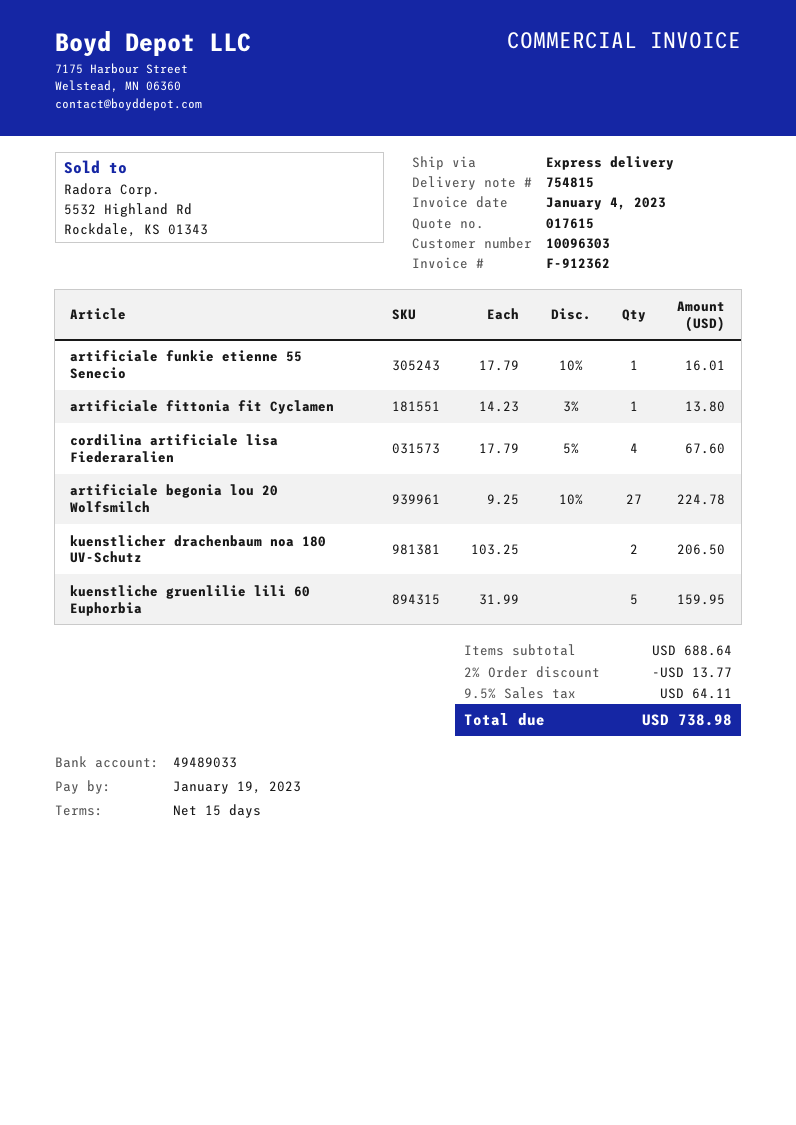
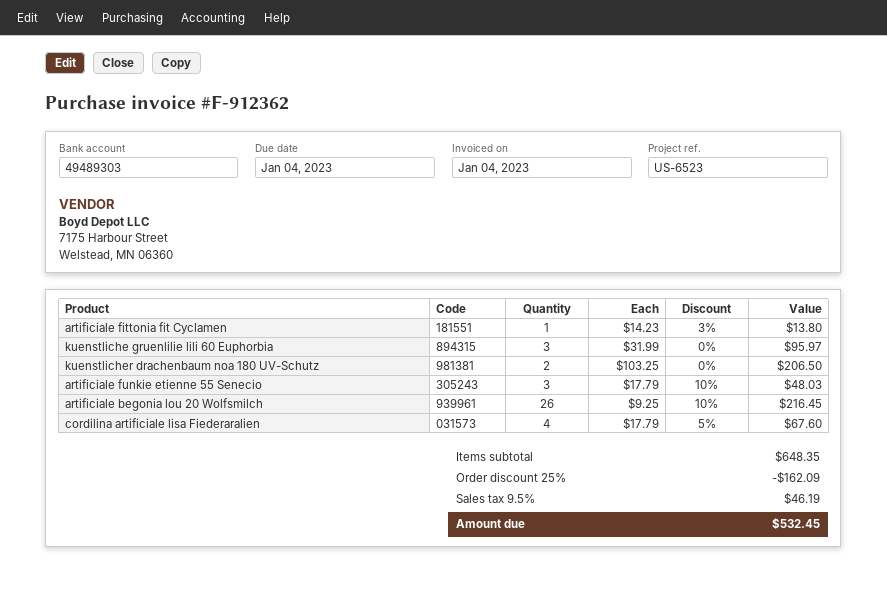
due date: 2023-01-19 -> 2023-01-04
bank account: 49489033 -> 49489303
artificiale funkie etienne 55 Senecio: 1 x 17.79 - 10% = 16.01 -> 3 x 17.79 - 10% = 48.03
artificiale begonia lou 20 Wolfsmilch: 27 x 9.25 - 10% = 224.78 -> 26 x 9.25 - 10% = 216.45
kuenstliche gruenlilie lili 60 Euphorbia: 5 x 31.99 = 159.95 -> 3 x 31.99 = 95.97
subtotal: 688.64 -> 648.35
discount: 2% = 13.77 -> 25% = 162.09
tax: 9.5% = 64.11 -> 9.5% = 46.19
total: 738.98 -> 532.45

